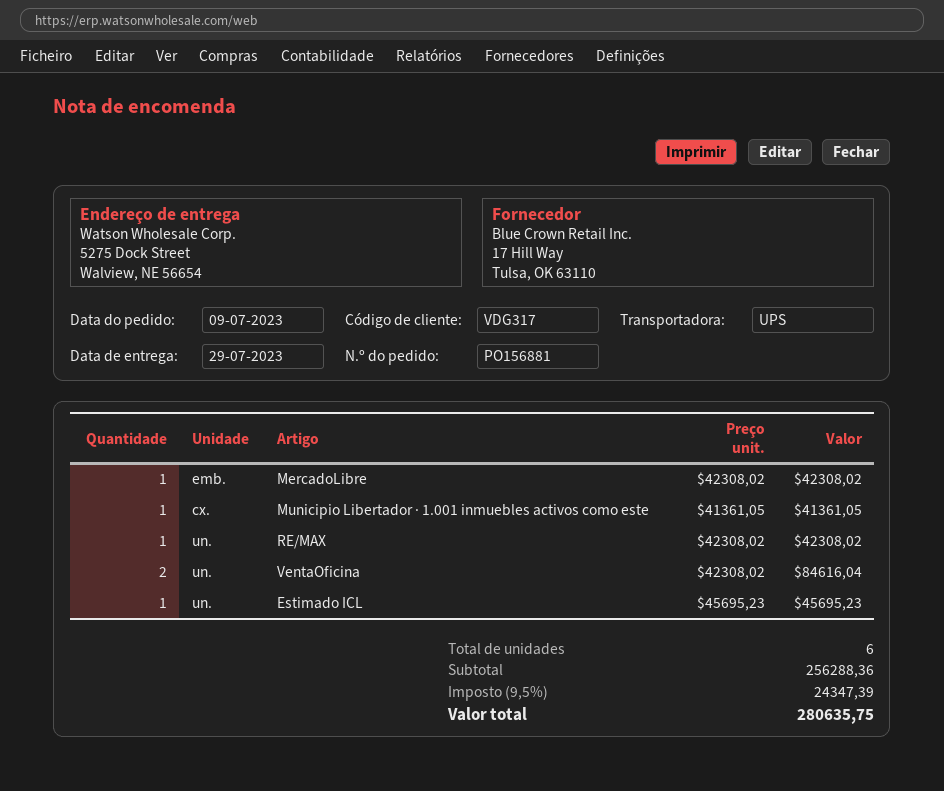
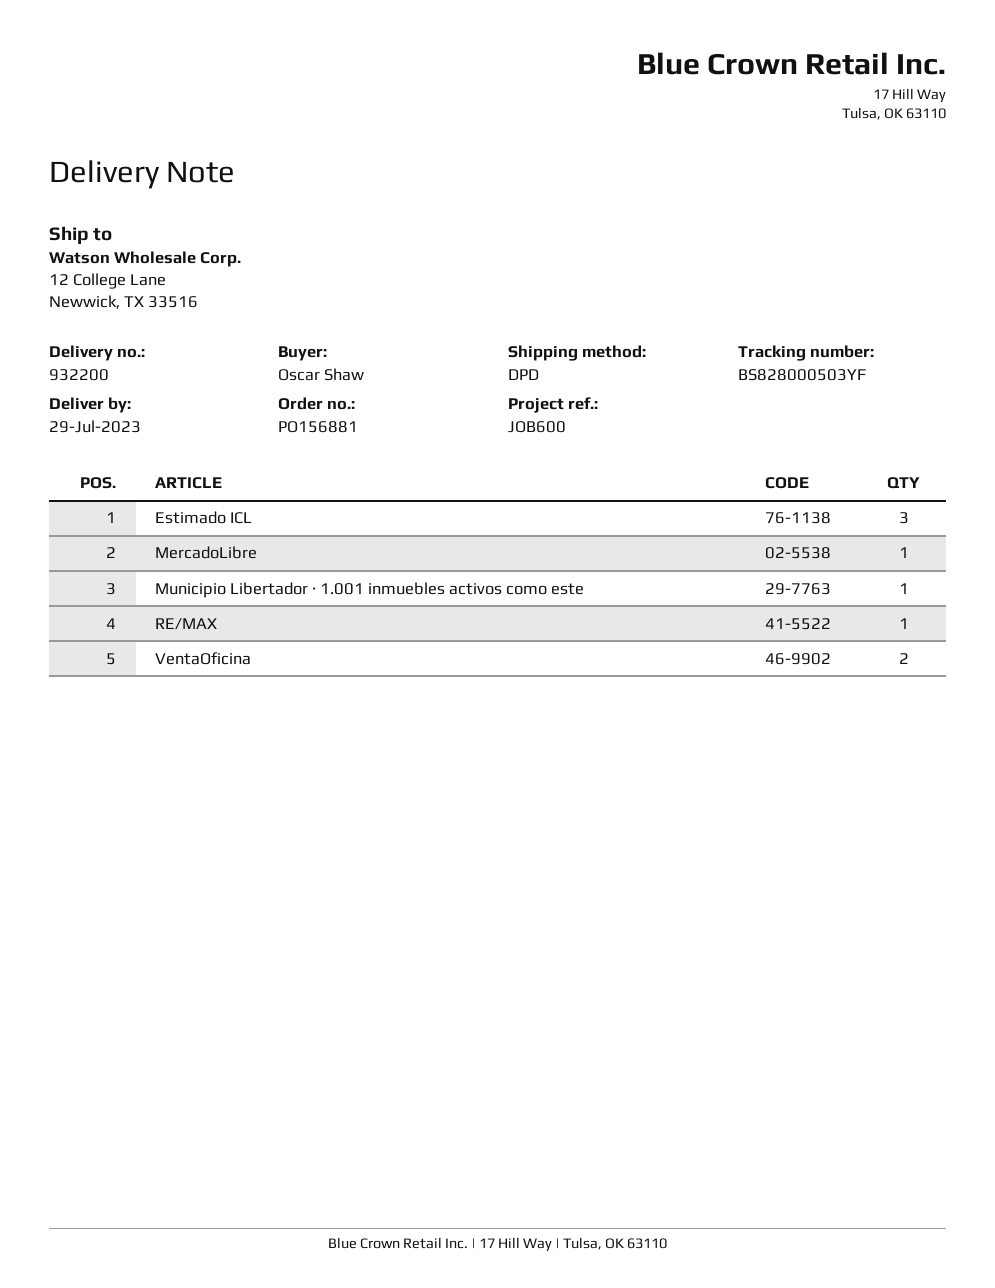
shipping method: UPS -> DPD
ship to: 5275 Dock Street, Walview, NE 56654 -> 12 College Lane, Newwick, TX 33516
Estimado ICL: 1 -> 3

